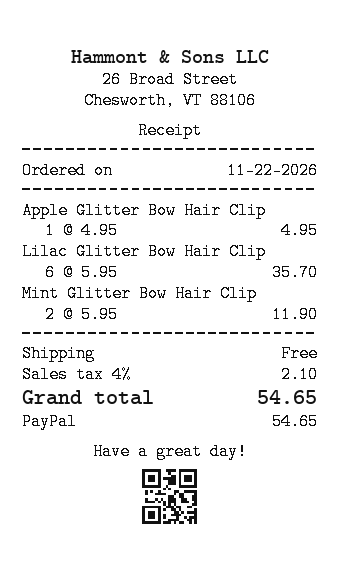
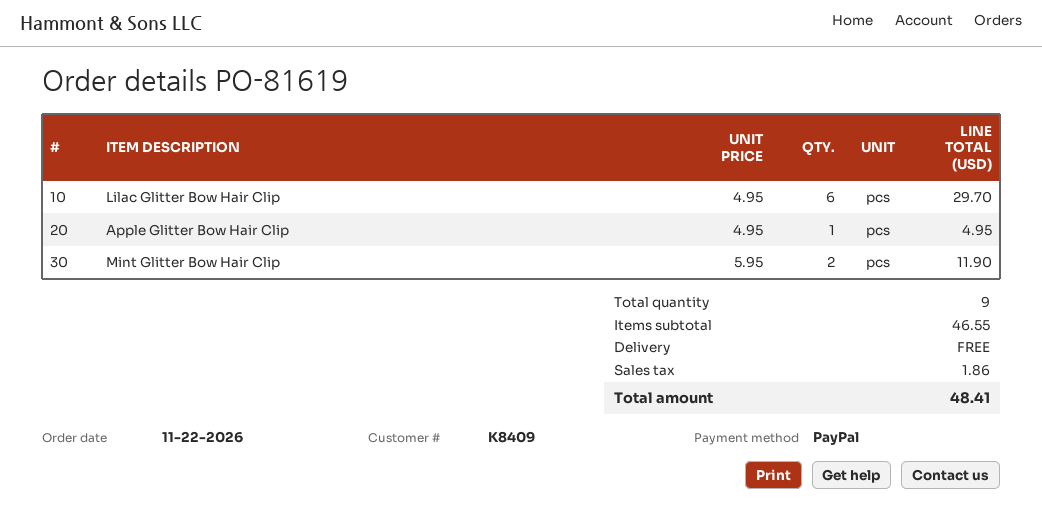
Lilac Glitter Bow Hair Clip: 6 x 5.95 = 35.70 -> 6 x 4.95 = 29.70
tax: 2.10 -> 1.86
total: 54.65 -> 48.41

